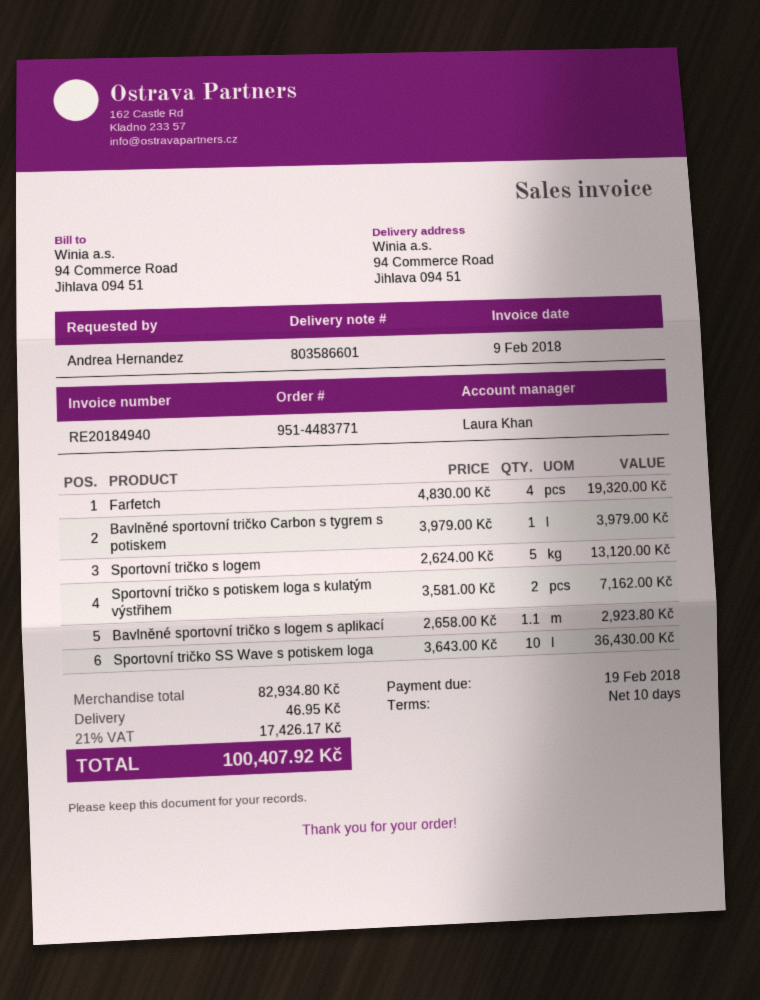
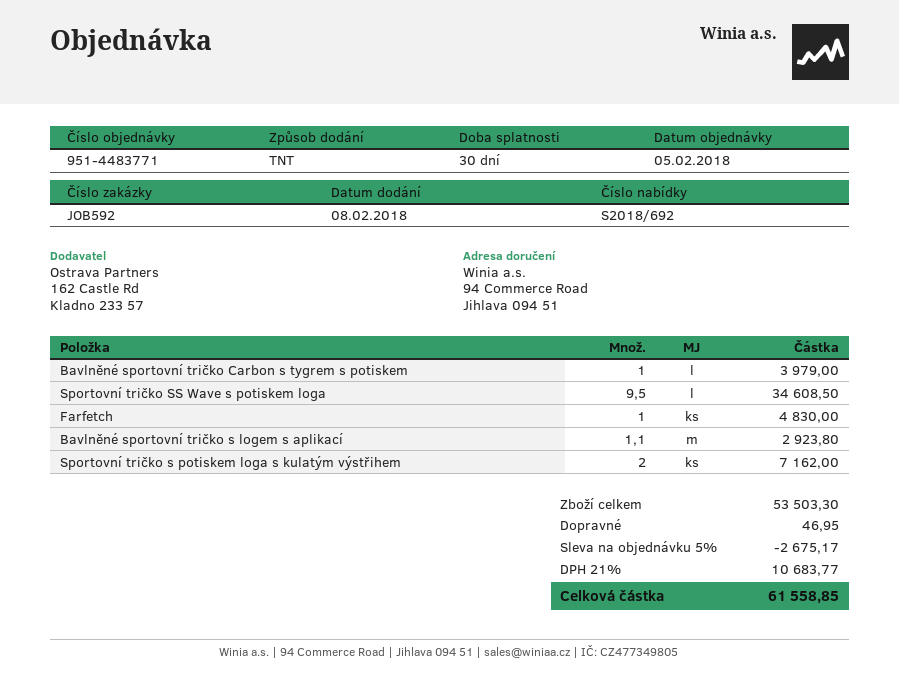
payment terms: 10 days -> 30 days
Farfetch: 4 for 19320.00 -> 1 for 4830.00
Sportovní tričko s logem: 5 for 13120.00 -> none
Sportovní tričko SS Wave s potiskem loga: 10 for 36430.00 -> 9.5 for 34608.50
subtotal: 82934.80 -> 53503.30
discount: none -> 5% = 2675.17
tax: 21% = 17426.17 -> 21% = 10683.77
total: 100407.92 -> 61558.85

